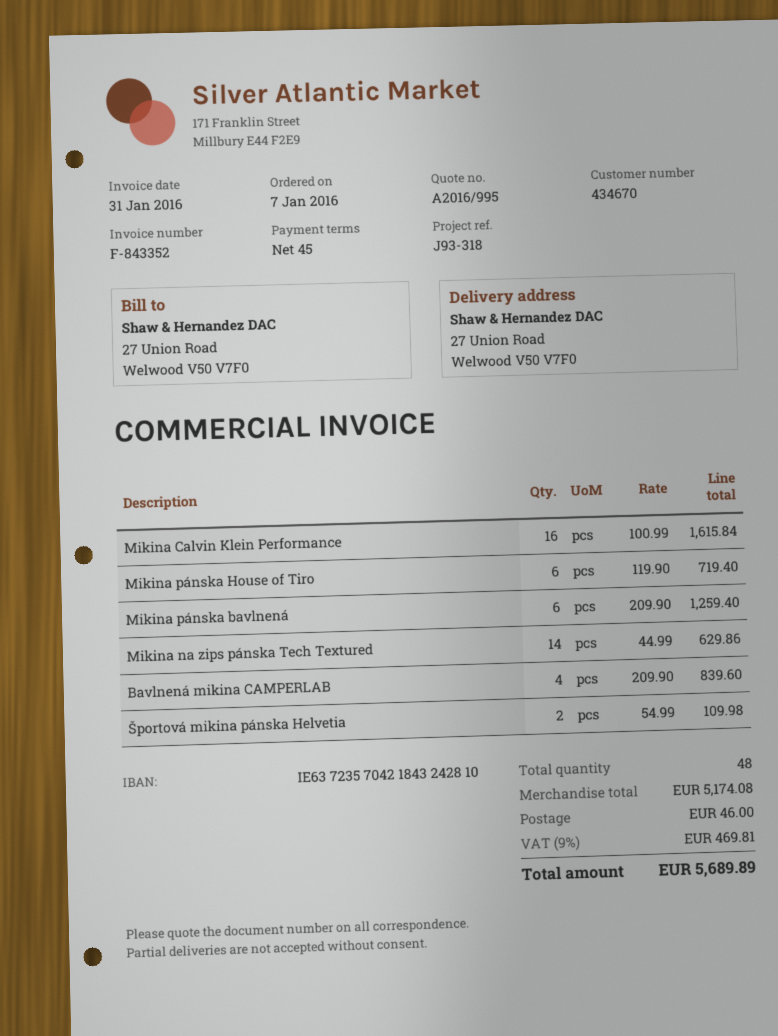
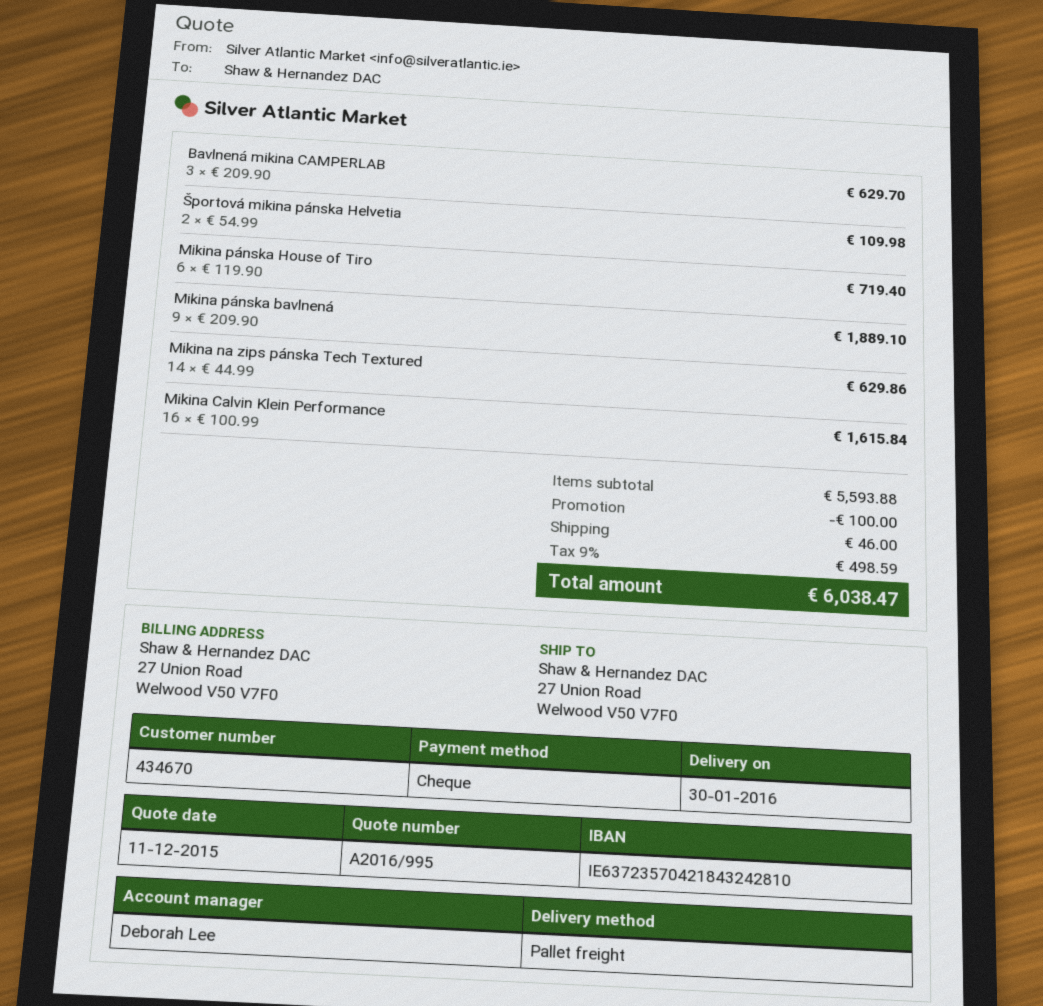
Mikina pánska bavlnená: 6 x 209.90 = 1259.40 -> 9 x 209.90 = 1889.10
Bavlnená mikina CAMPERLAB: 4 x 209.90 = 839.60 -> 3 x 209.90 = 629.70
subtotal: 5174.08 -> 5593.88
discount: none -> 100.00
tax: 9% = 469.81 -> 9% = 498.59
total: 5689.89 -> 6038.47

